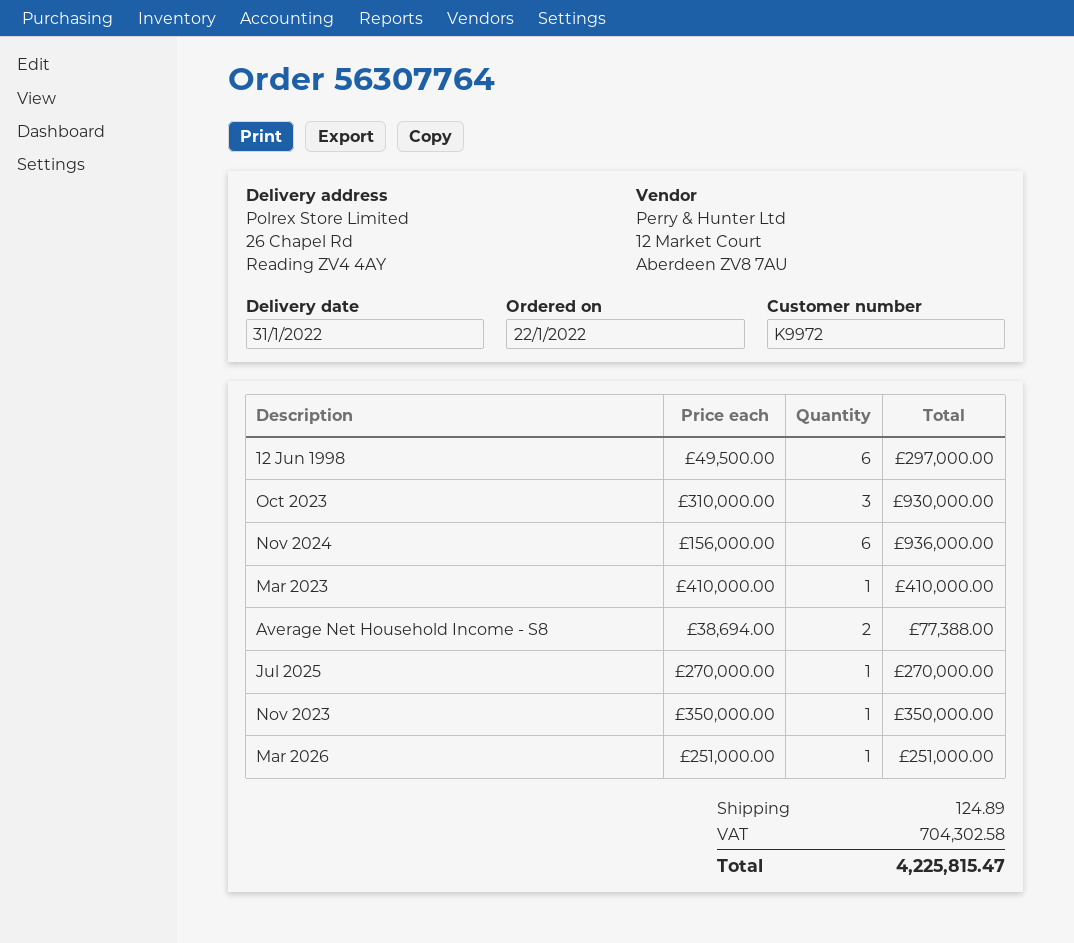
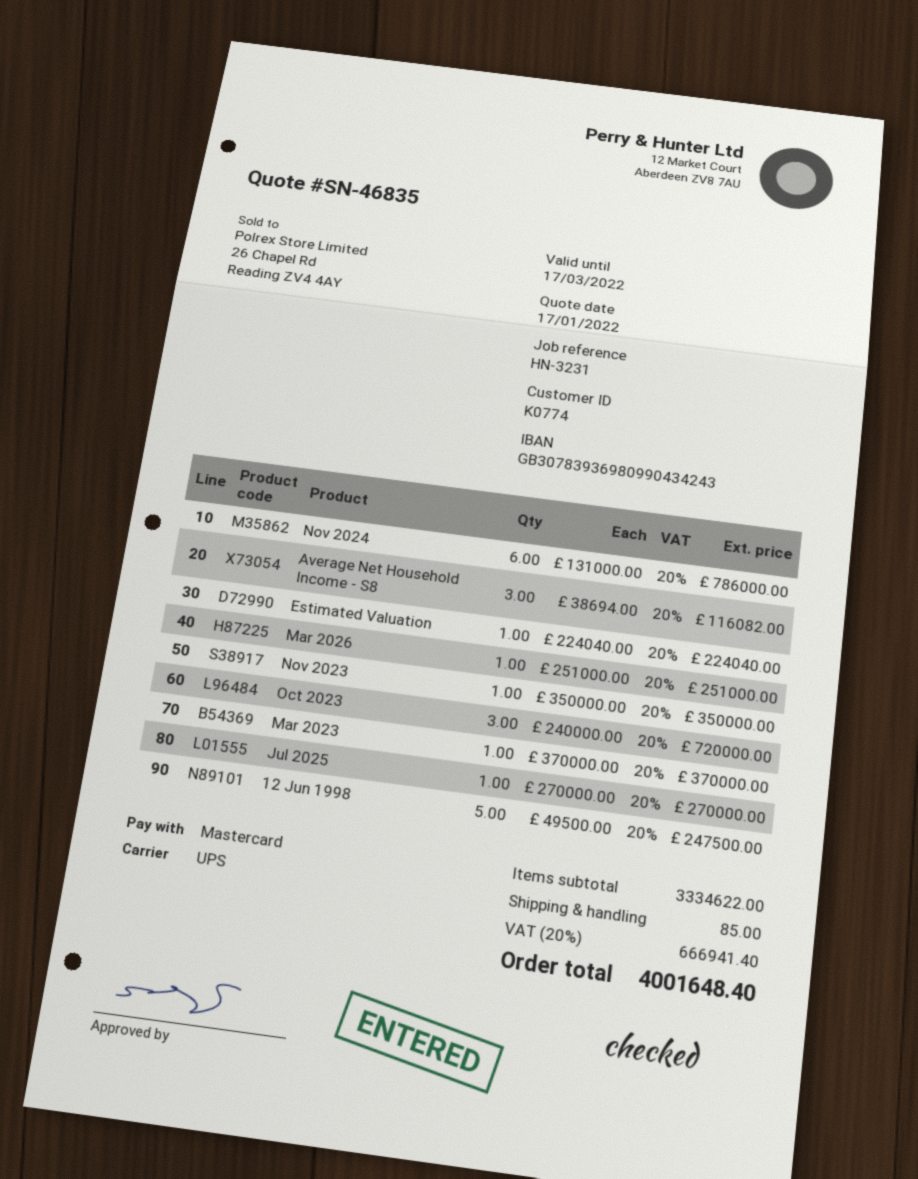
customer number: K9972 -> K0774
12 Jun 1998: 6 x 49500.00 = 297000.00 -> 5 x 49500.00 = 247500.00
Oct 2023: 3 x 310000.00 = 930000.00 -> 3 x 240000.00 = 720000.00
Nov 2024: 6 x 156000.00 = 936000.00 -> 6 x 131000.00 = 786000.00
Mar 2023: 1 x 410000.00 = 410000.00 -> 1 x 370000.00 = 370000.00
Average Net Household Income - S8: 2 x 38694.00 = 77388.00 -> 3 x 38694.00 = 116082.00
Estimated Valuation: none -> 1 x 224040.00 = 224040.00
shipping: 124.89 -> 85.00
tax: 704302.58 -> 666941.40
total: 4225815.47 -> 4001648.40

